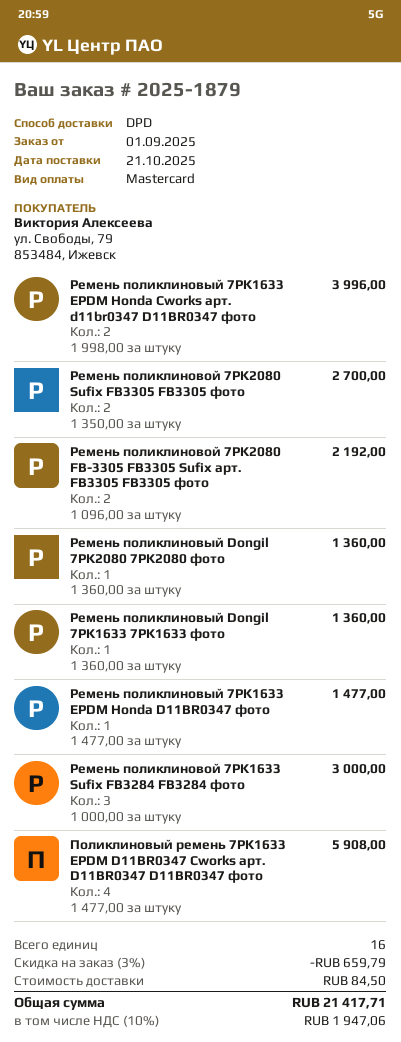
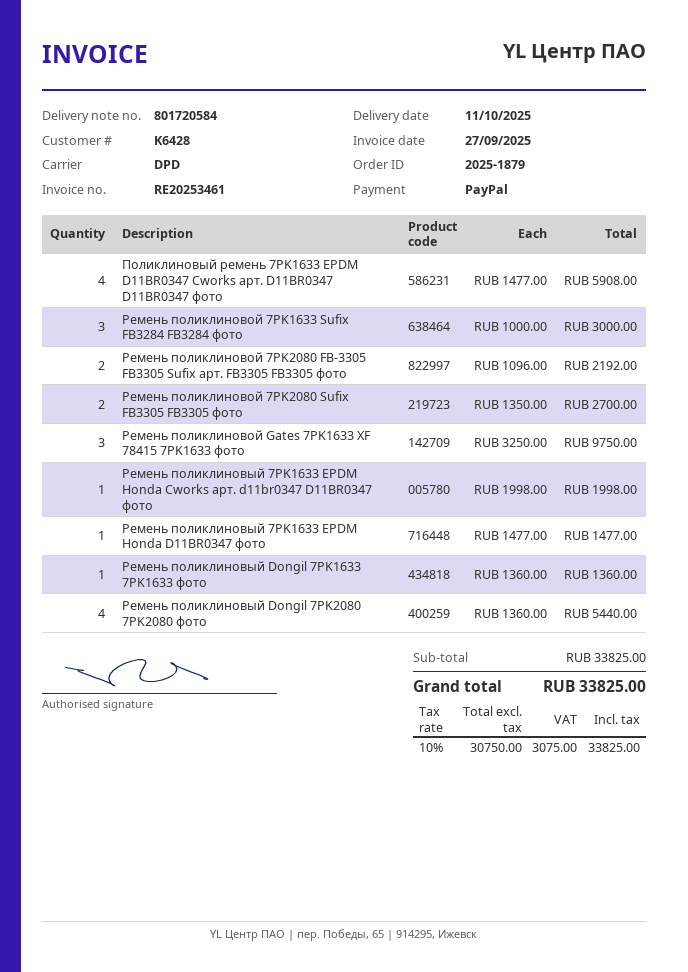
delivery date: 2025-10-21 -> 2025-10-11
payment method: Mastercard -> PayPal
Ремень поликлиновый 7PK1633 EPDM Honda Cworks арт. d11br0347 D11BR0347 фото: 2 x 1998.00 = 3996.00 -> 1 x 1998.00 = 1998.00
Ремень поликлиновый Dongil 7PK2080 7PK2080 фото: 1 x 1360.00 = 1360.00 -> 4 x 1360.00 = 5440.00
Ремень поликлиновой Gates 7PK1633 XF 78415 7PK1633 фото: none -> 3 x 3250.00 = 9750.00
discount: 3% = 659.79 -> none
shipping: 84.50 -> none
tax: 10% = 1947.06 -> 10% = 3075.00
total: 21417.71 -> 33825.00

